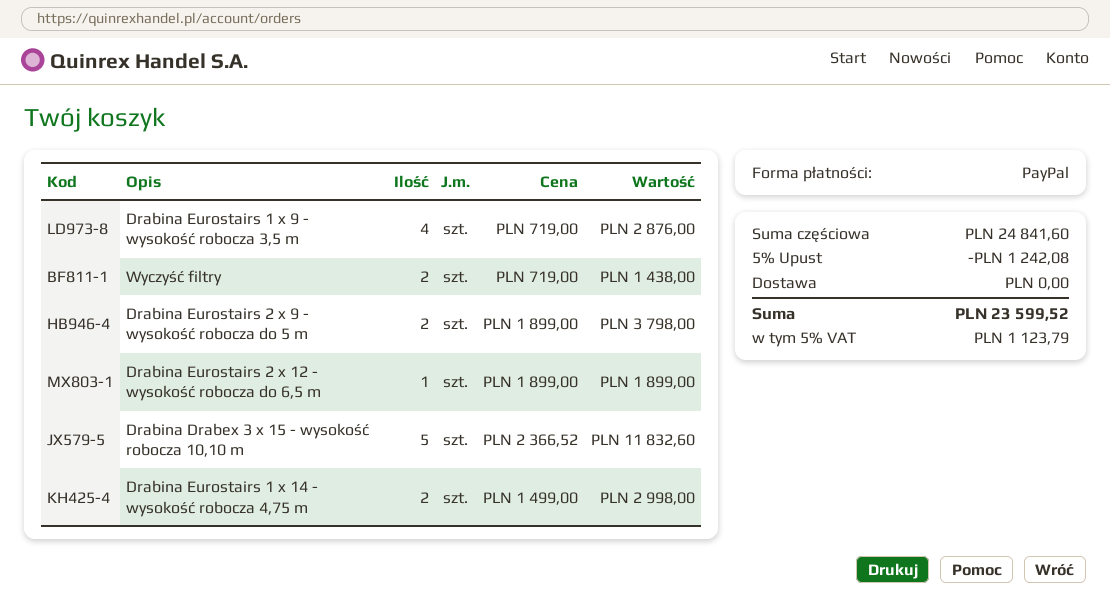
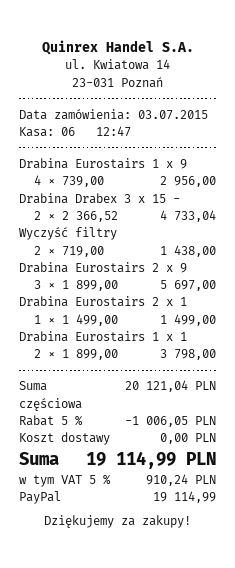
Drabina Eurostairs 1 x 9 - wysokość robocza 3,5 m: 4 x 719.00 = 2876.00 -> 4 x 739.00 = 2956.00
Drabina Eurostairs 2 x 9 - wysokość robocza do 5 m: 2 x 1899.00 = 3798.00 -> 3 x 1899.00 = 5697.00
Drabina Eurostairs 2 x 12 - wysokość robocza do 6,5 m: 1 x 1899.00 = 1899.00 -> 1 x 1499.00 = 1499.00
Drabina Drabex 3 x 15 - wysokość robocza 10,10 m: 5 x 2366.52 = 11832.60 -> 2 x 2366.52 = 4733.04
Drabina Eurostairs 1 x 14 - wysokość robocza 4,75 m: 2 x 1499.00 = 2998.00 -> 2 x 1899.00 = 3798.00
subtotal: 24841.60 -> 20121.04
discount: 5% = 1242.08 -> 5% = 1006.05
tax: 5% = 1123.79 -> 5% = 910.24
total: 23599.52 -> 19114.99

